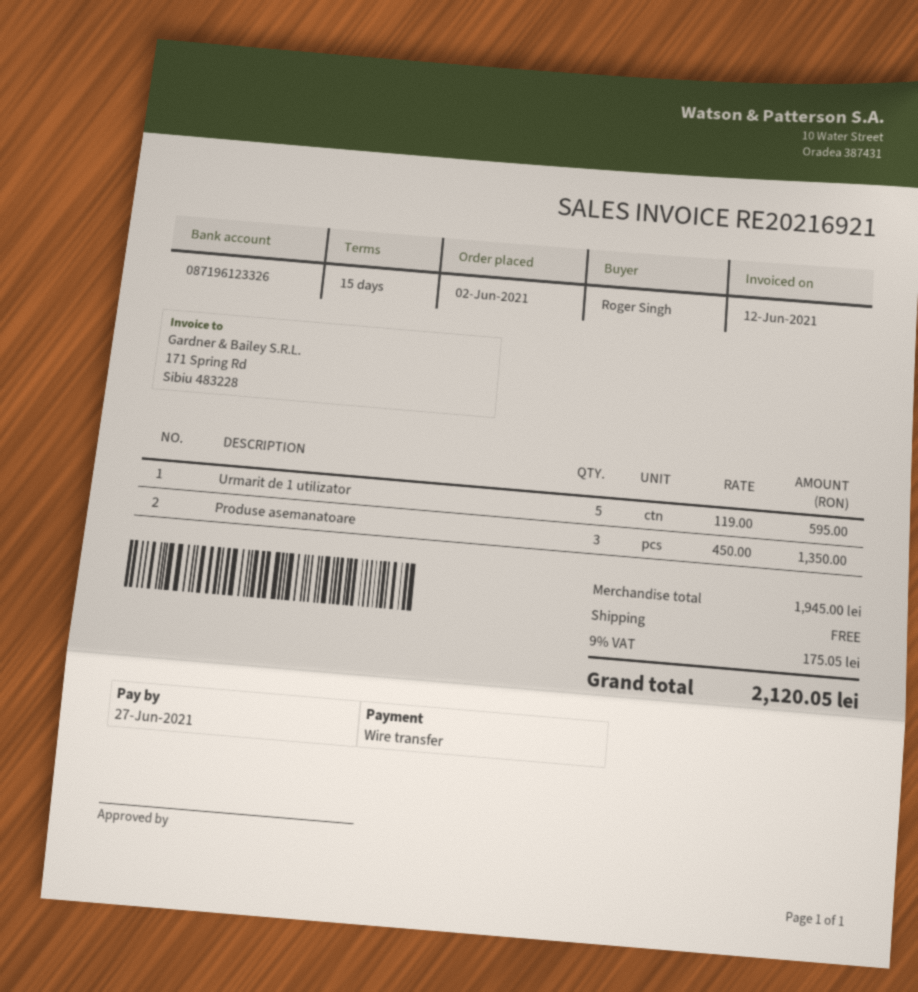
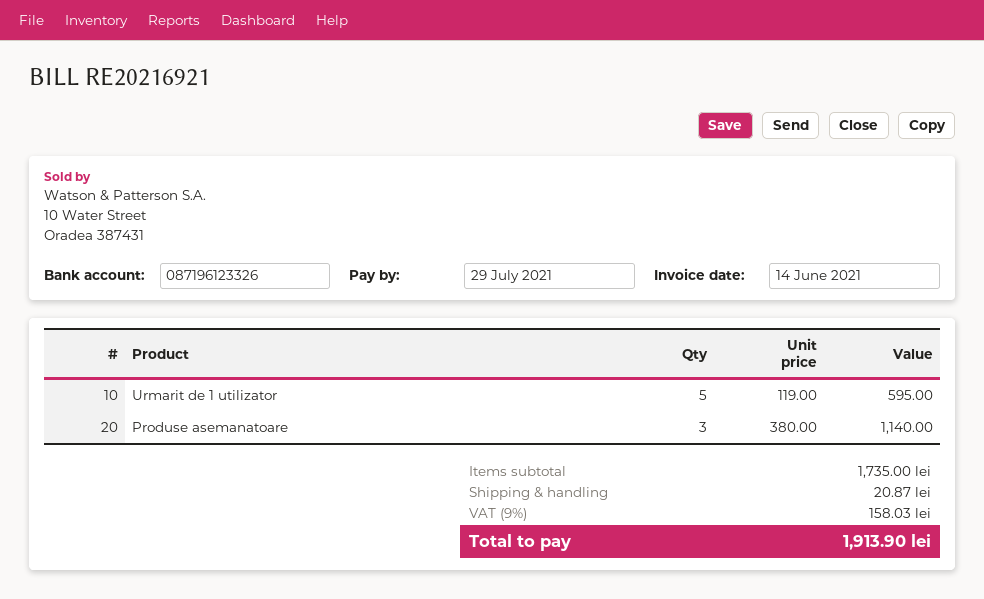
invoice date: 2021-06-12 -> 2021-06-14
due date: 2021-06-27 -> 2021-07-29
Produse asemanatoare: 3 x 450.00 = 1350.00 -> 3 x 380.00 = 1140.00
subtotal: 1945.00 -> 1735.00
shipping: 0.00 -> 20.87
tax: 9% = 175.05 -> 9% = 158.03
total: 2120.05 -> 1913.90

